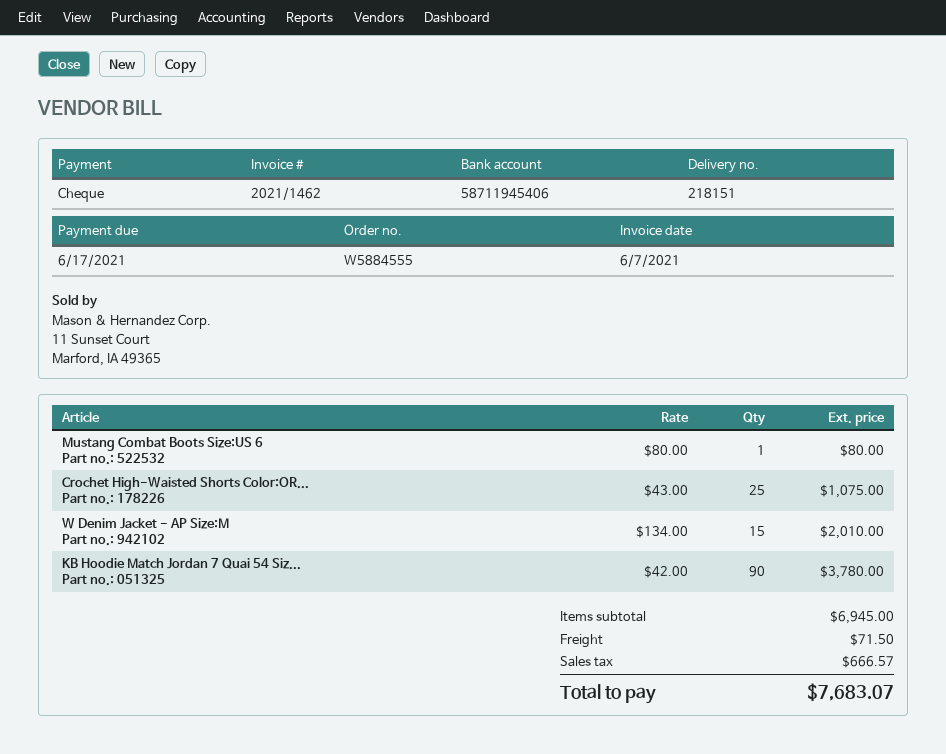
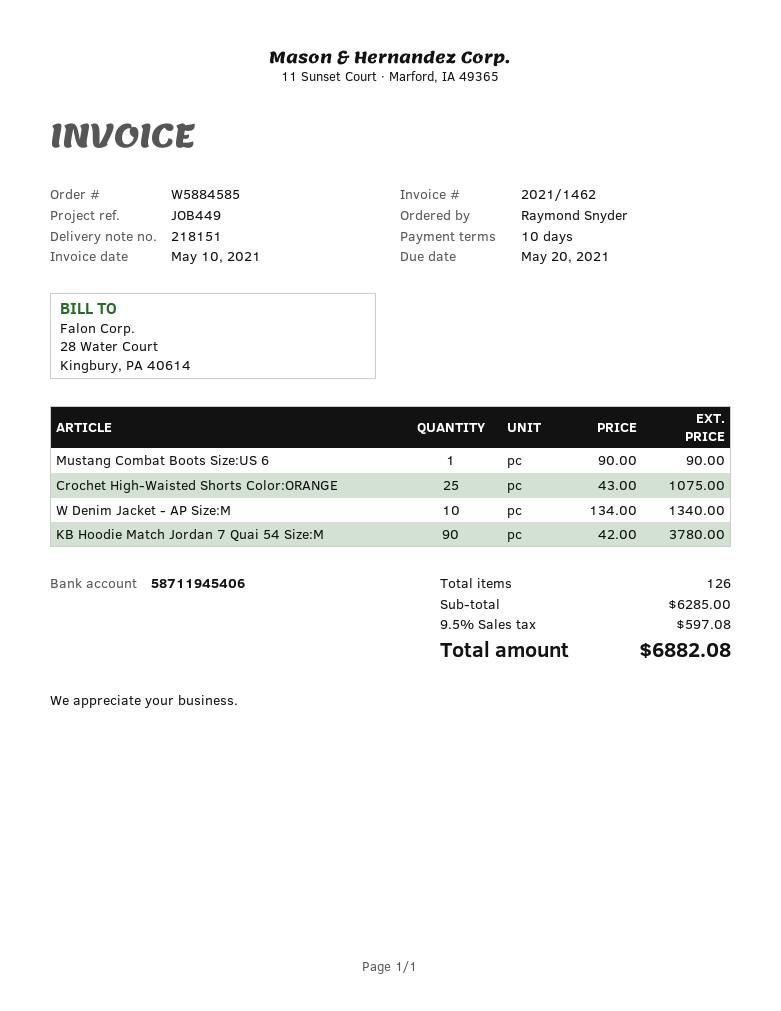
order number: W5884555 -> W5884585
invoice date: 2021-06-07 -> 2021-05-10
due date: 2021-06-17 -> 2021-05-20
Mustang Combat Boots Size:US 6: 1 x 80.00 = 80.00 -> 1 x 90.00 = 90.00
W Denim Jacket - AP Size:M: 15 x 134.00 = 2010.00 -> 10 x 134.00 = 1340.00
subtotal: 6945.00 -> 6285.00
shipping: 71.50 -> none
tax: 666.57 -> 597.08
total: 7683.07 -> 6882.08

